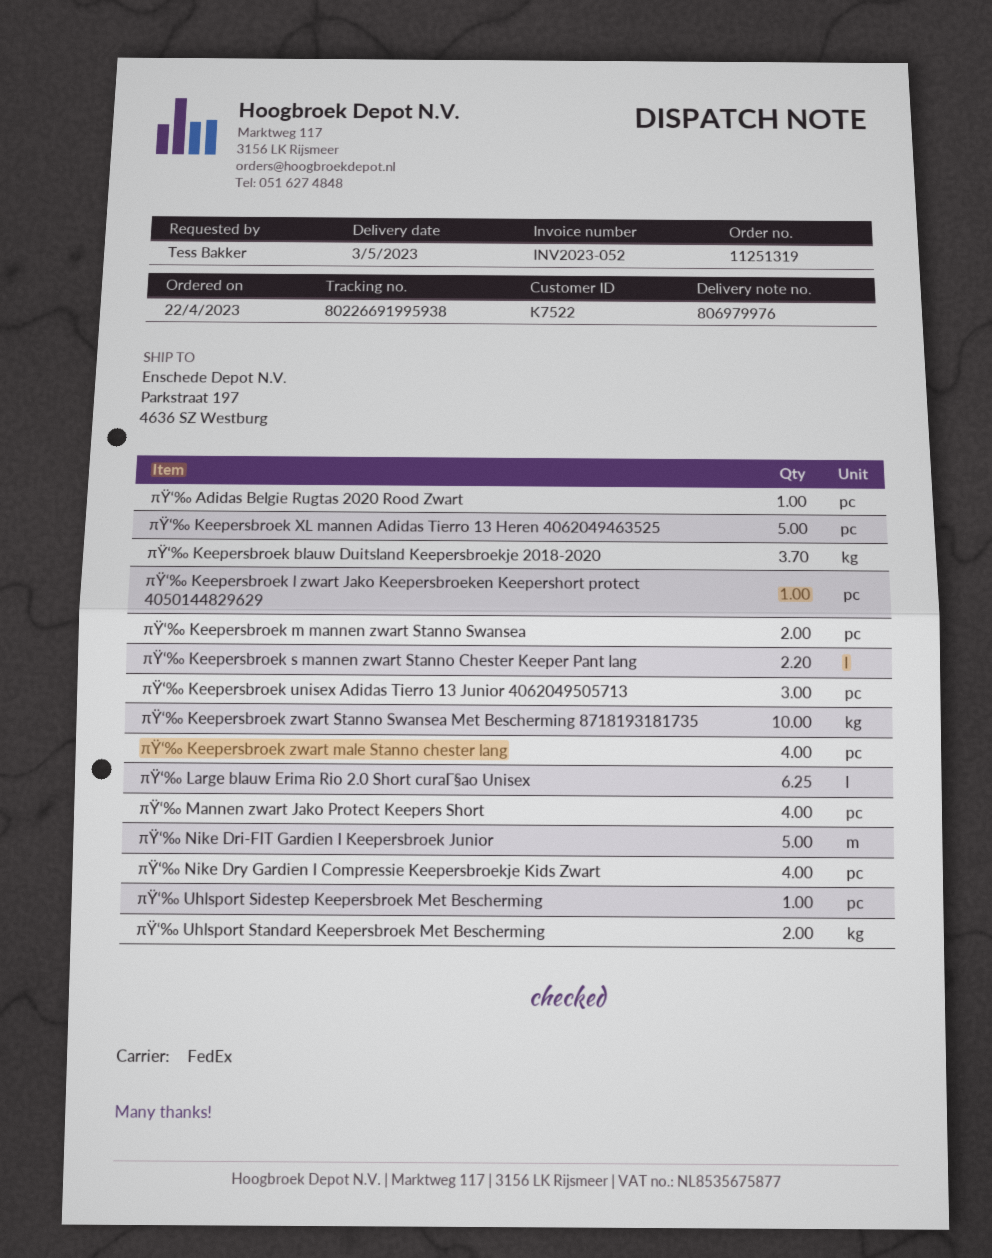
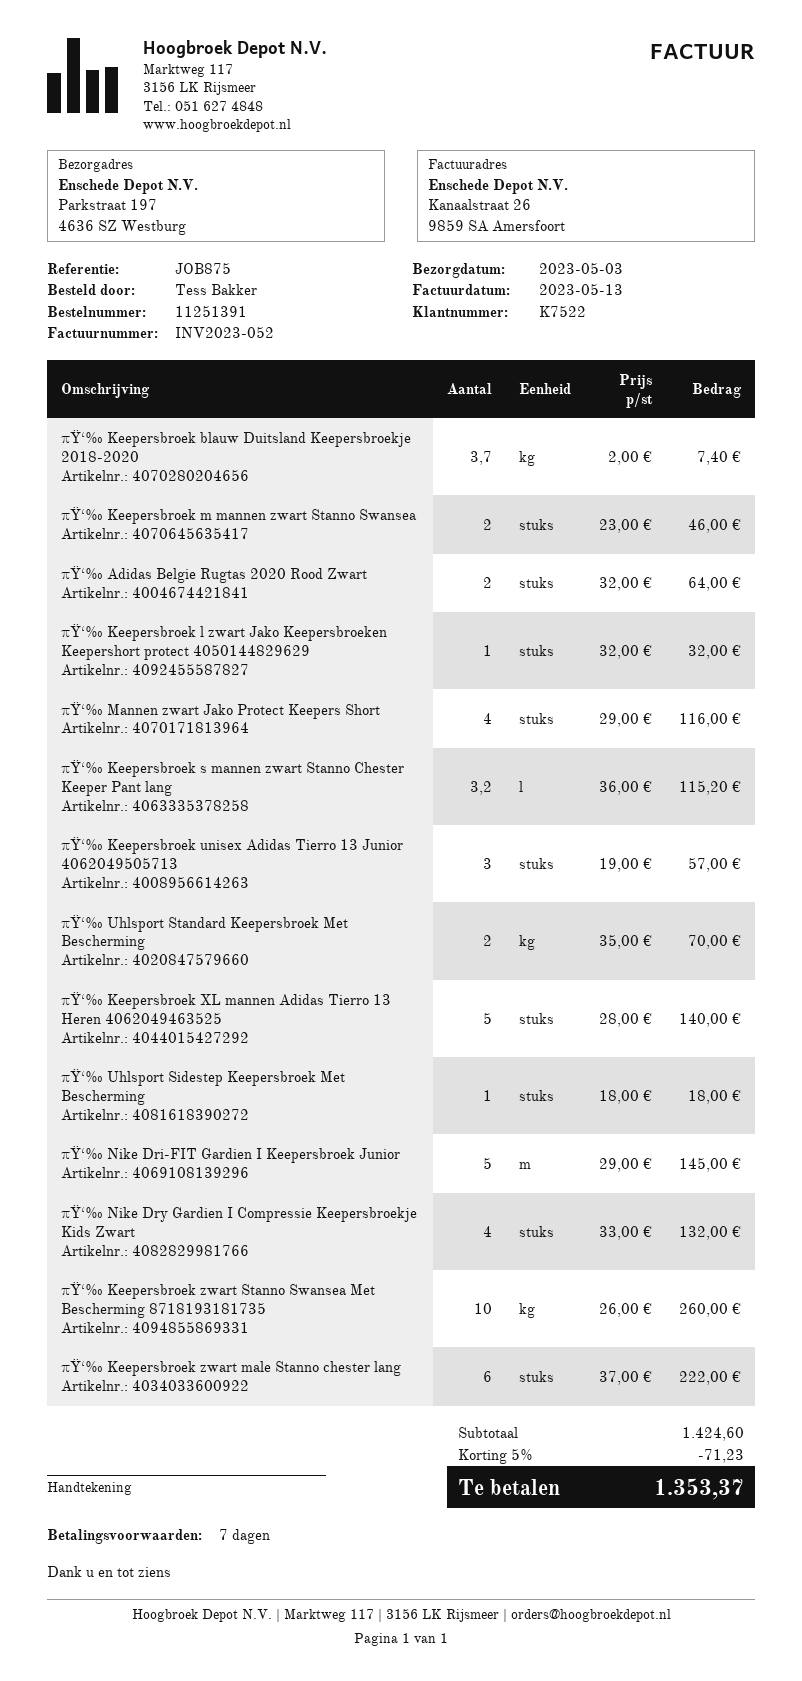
order number: 11251319 -> 11251391
πŸ‘‰ Adidas Belgie Rugtas 2020 Rood Zwart: 1 -> 2
πŸ‘‰ Keepersbroek s mannen zwart Stanno Chester Keeper Pant lang: 2.2 -> 3.2
πŸ‘‰ Keepersbroek zwart male Stanno chester lang: 4 -> 6
πŸ‘‰ Large blauw Erima Rio 2.0 Short curaΓ§ao Unisex: 6.25 -> none

